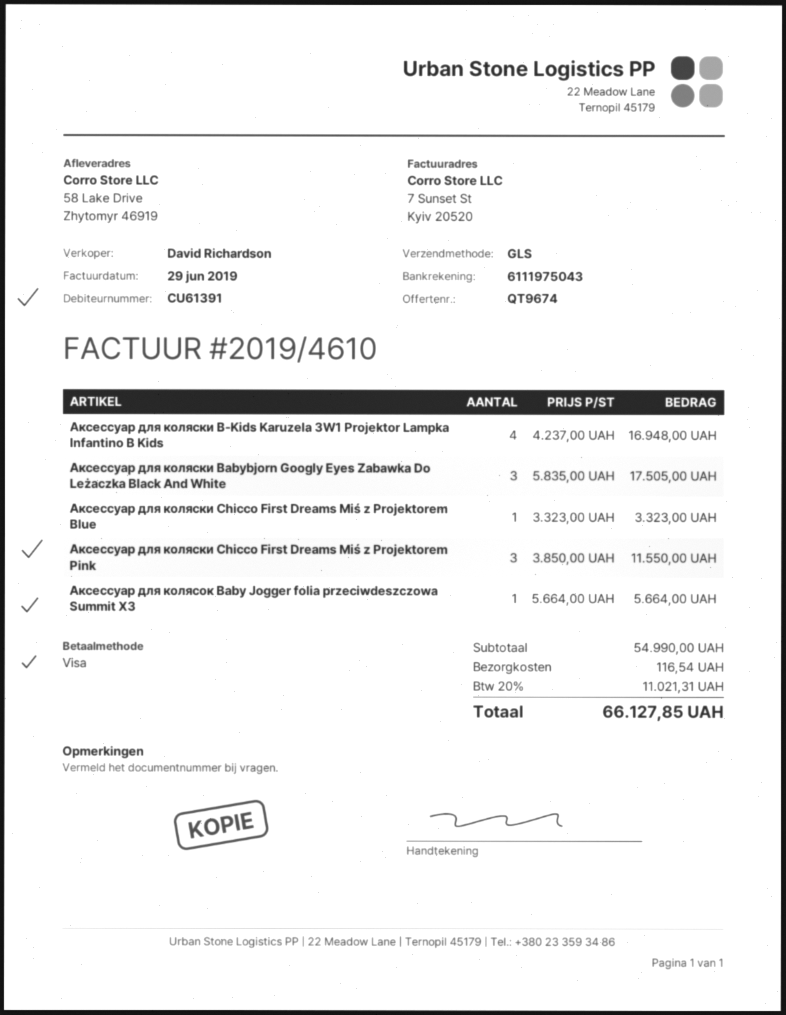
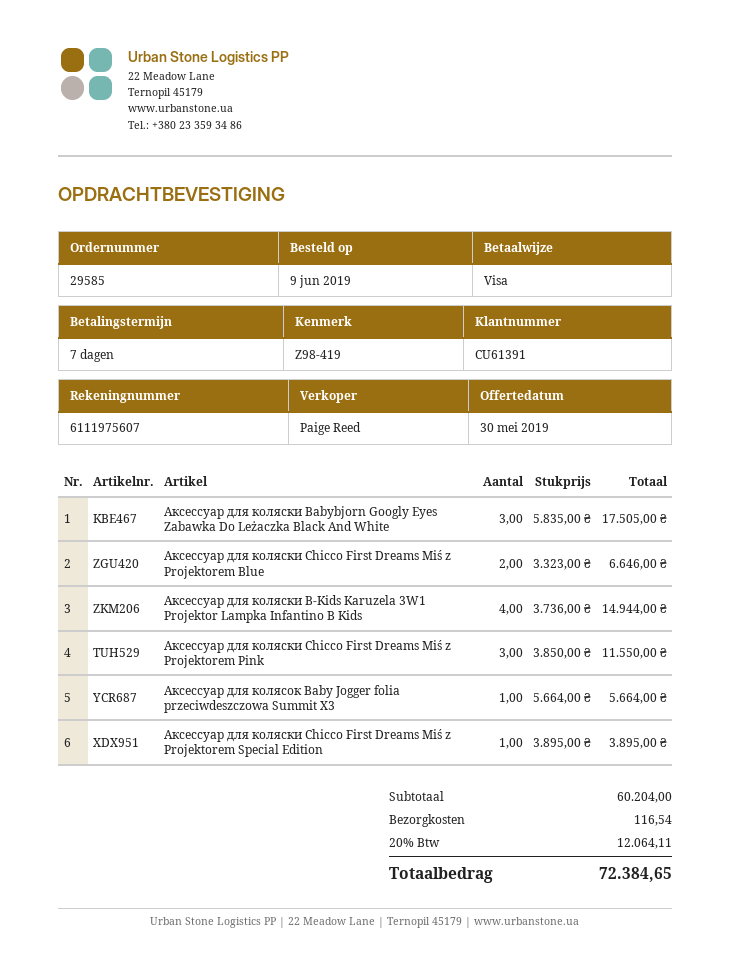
sales rep: David Richardson -> Paige Reed
bank account: 6111975043 -> 6111975607
Аксессуар для коляски B-Kids Karuzela 3W1 Projektor Lampka Infantino B Kids: 4 x 4237.00 = 16948.00 -> 4 x 3736.00 = 14944.00
Аксессуар для коляски Chicco First Dreams Miś z Projektorem Blue: 1 x 3323.00 = 3323.00 -> 2 x 3323.00 = 6646.00
Аксессуар для коляски Chicco First Dreams Miś z Projektorem Special Edition: none -> 1 x 3895.00 = 3895.00
subtotal: 54990.00 -> 60204.00
tax: 20% = 11021.31 -> 20% = 12064.11
total: 66127.85 -> 72384.65

